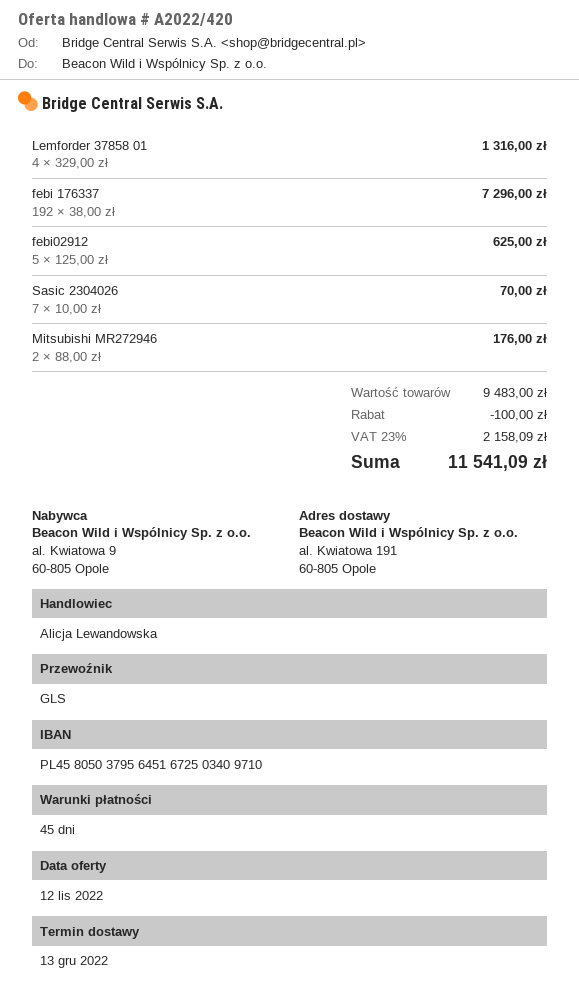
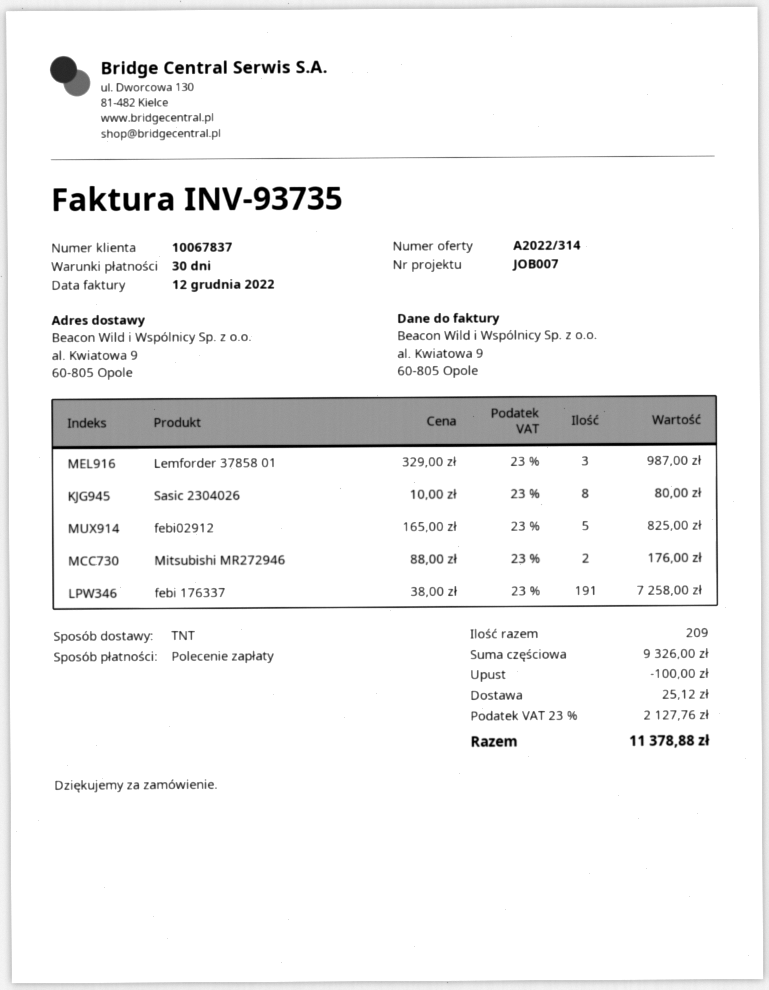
quote number: A2022/420 -> A2022/314
payment terms: 45 days -> 30 days
shipping method: GLS -> TNT
ship to: al. Kwiatowa 191, 60-805 Opole -> al. Kwiatowa 9, 60-805 Opole
Lemforder 37858 01: 4 x 329.00 = 1316.00 -> 3 x 329.00 = 987.00
febi 176337: 192 x 38.00 = 7296.00 -> 191 x 38.00 = 7258.00
febi02912: 5 x 125.00 = 625.00 -> 5 x 165.00 = 825.00
Sasic 2304026: 7 x 10.00 = 70.00 -> 8 x 10.00 = 80.00
subtotal: 9483.00 -> 9326.00
shipping: none -> 25.12
tax: 23% = 2158.09 -> 23% = 2127.76
total: 11541.09 -> 11378.88

